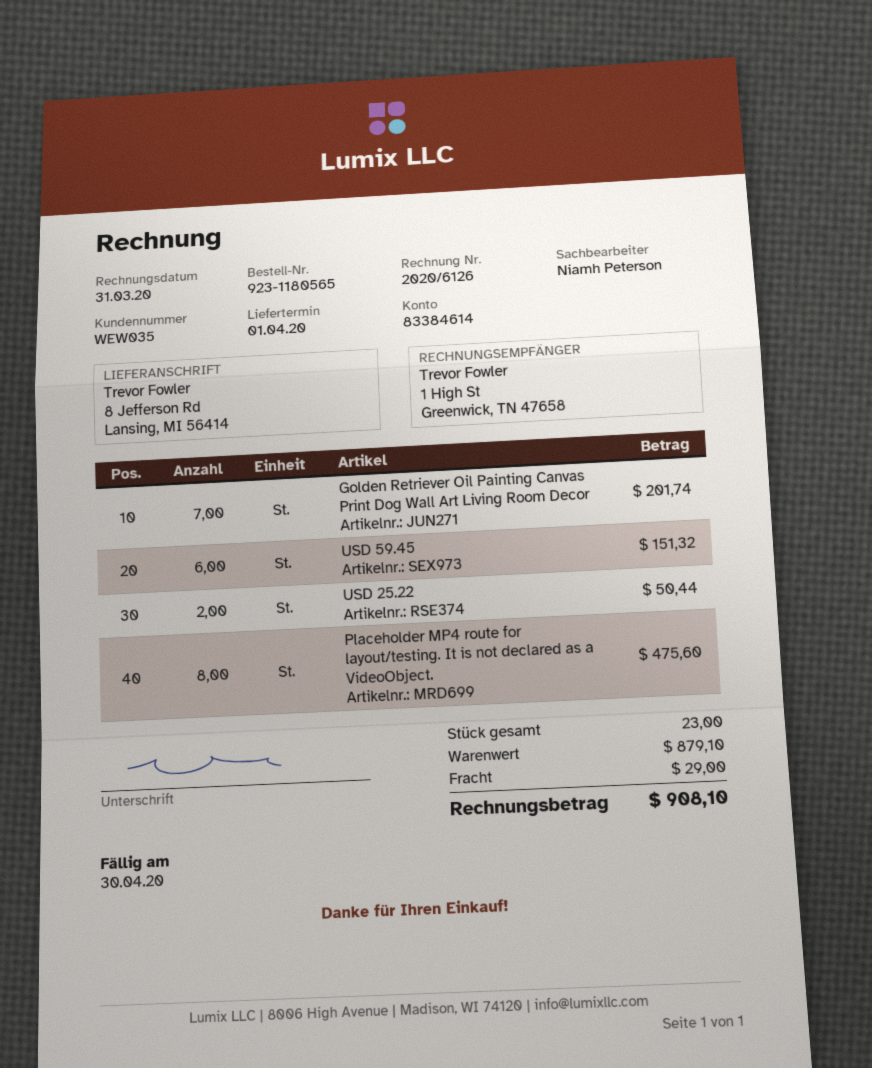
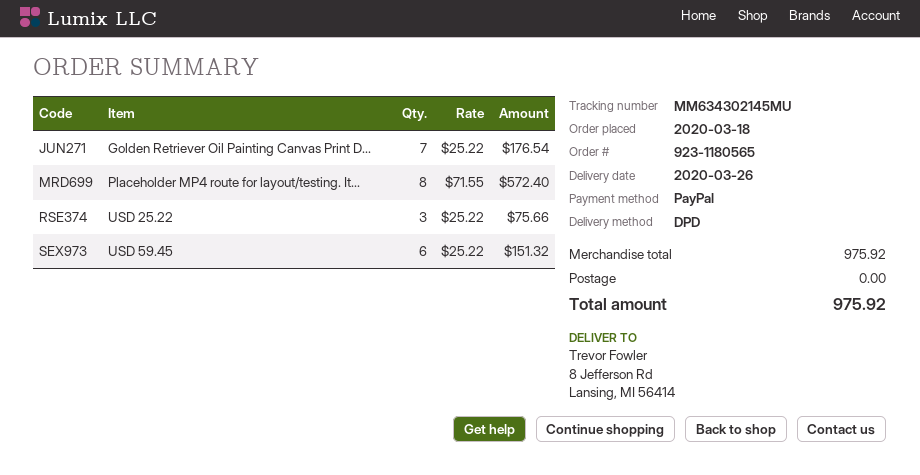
delivery date: 2020-04-01 -> 2020-03-26
Golden Retriever Oil Painting Canvas Print Dog Wall Art Living Room Decor: 7 for 201.74 -> 7 for 176.54
USD 25.22: 2 for 50.44 -> 3 for 75.66
Placeholder MP4 route for layout/testing. It is not declared as a VideoObject.: 8 for 475.60 -> 8 for 572.40
subtotal: 879.10 -> 975.92
shipping: 29.00 -> 0.00
total: 908.10 -> 975.92

